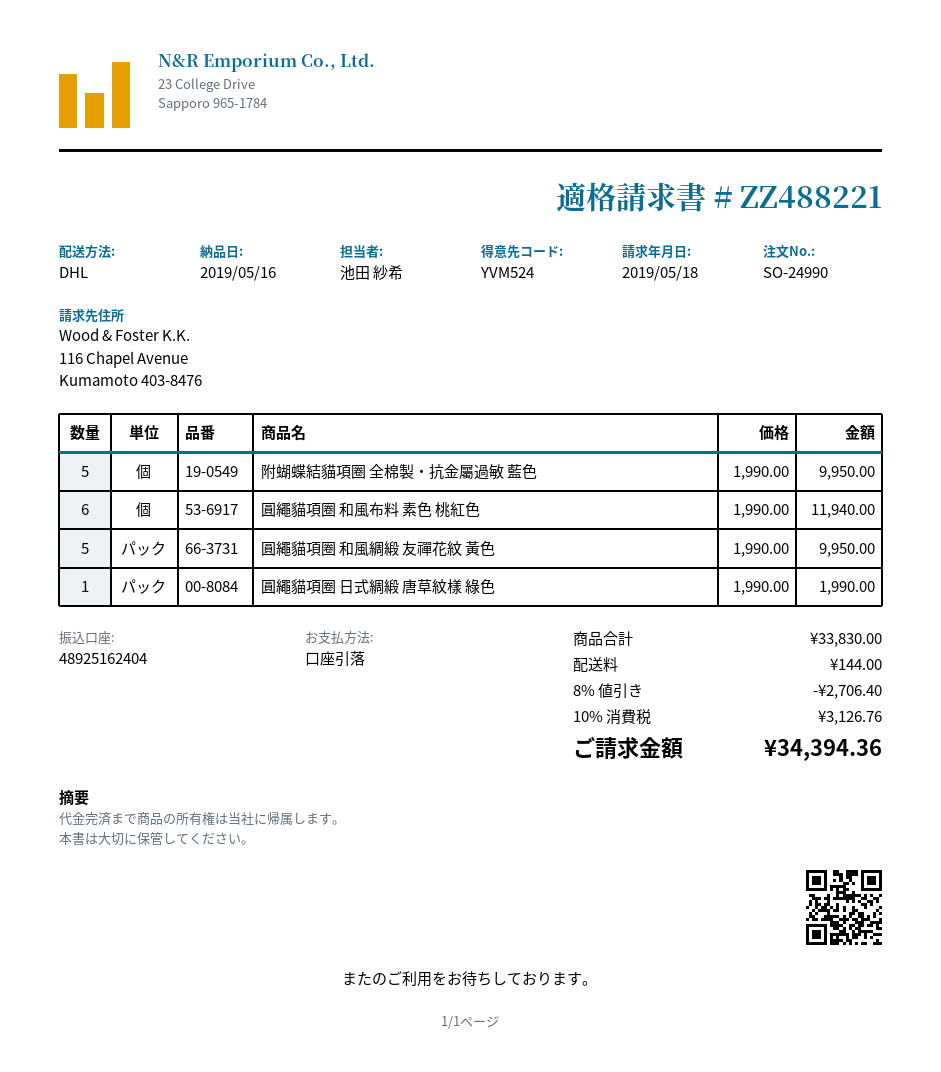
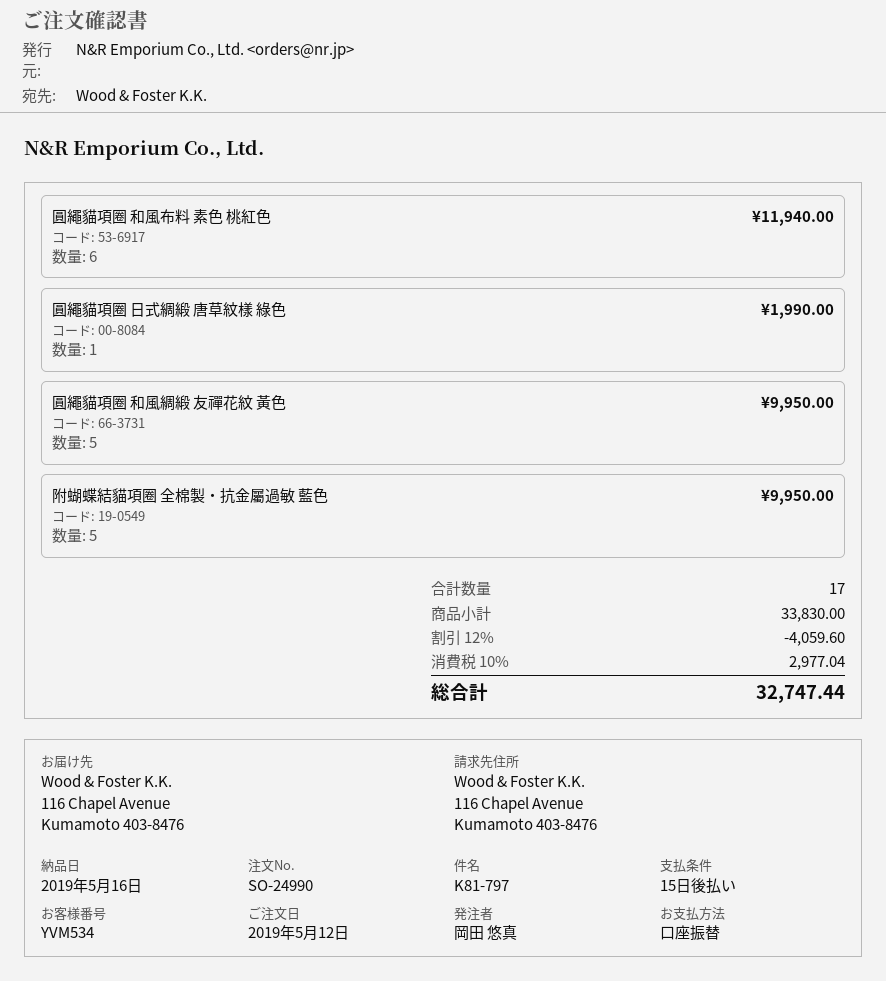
customer number: YVM524 -> YVM534
discount: 8% = 2706.40 -> 12% = 4059.60
shipping: 144.00 -> none
tax: 10% = 3126.76 -> 10% = 2977.04
total: 34394.36 -> 32747.44

